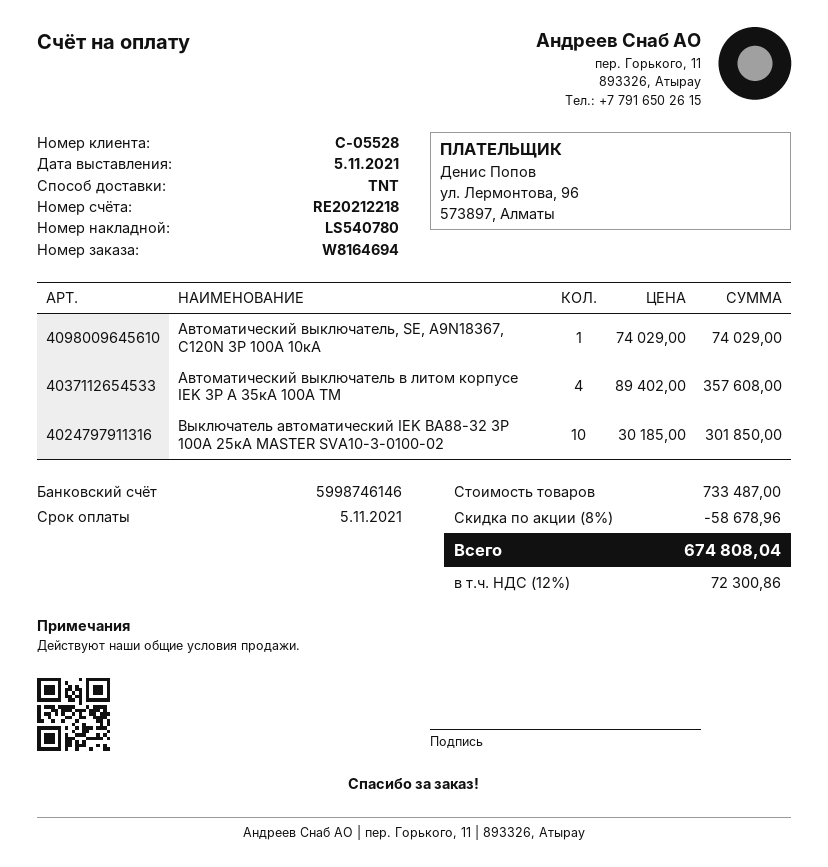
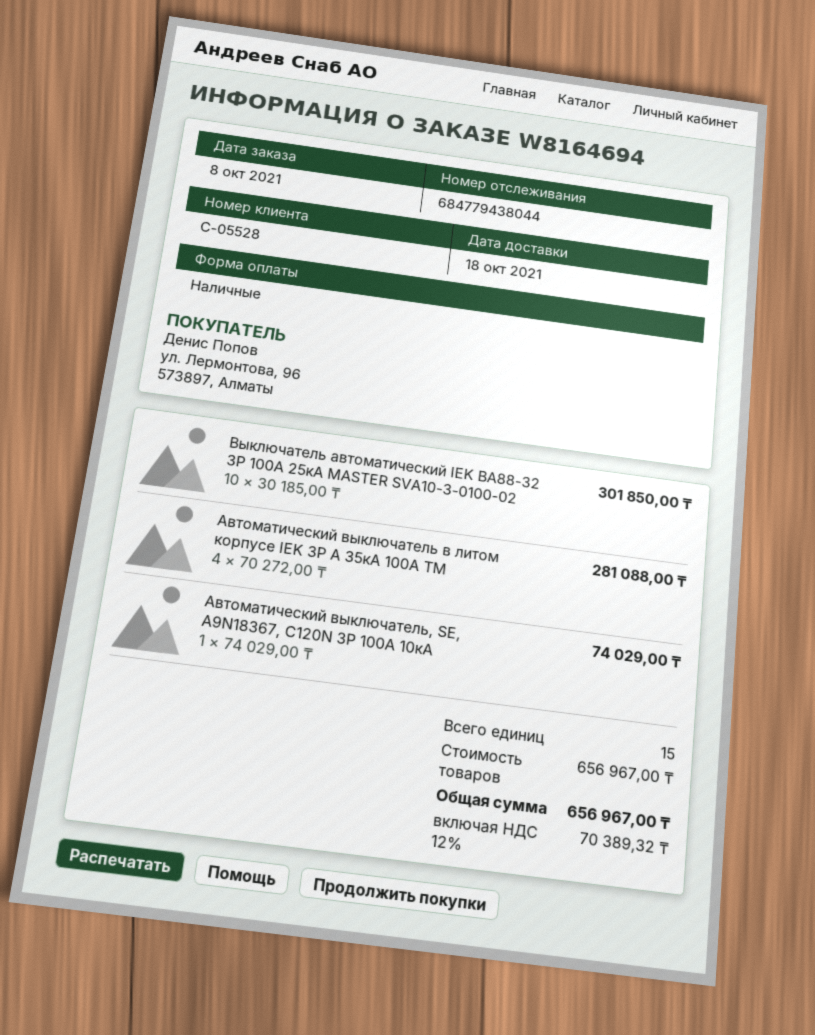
Автоматический выключатель в литом корпусе IEK 3P A 35кА 100А ТМ: 4 x 89402.00 = 357608.00 -> 4 x 70272.00 = 281088.00
subtotal: 733487.00 -> 656967.00
discount: 8% = 58678.96 -> none
tax: 12% = 72300.86 -> 12% = 70389.32
total: 674808.04 -> 656967.00

